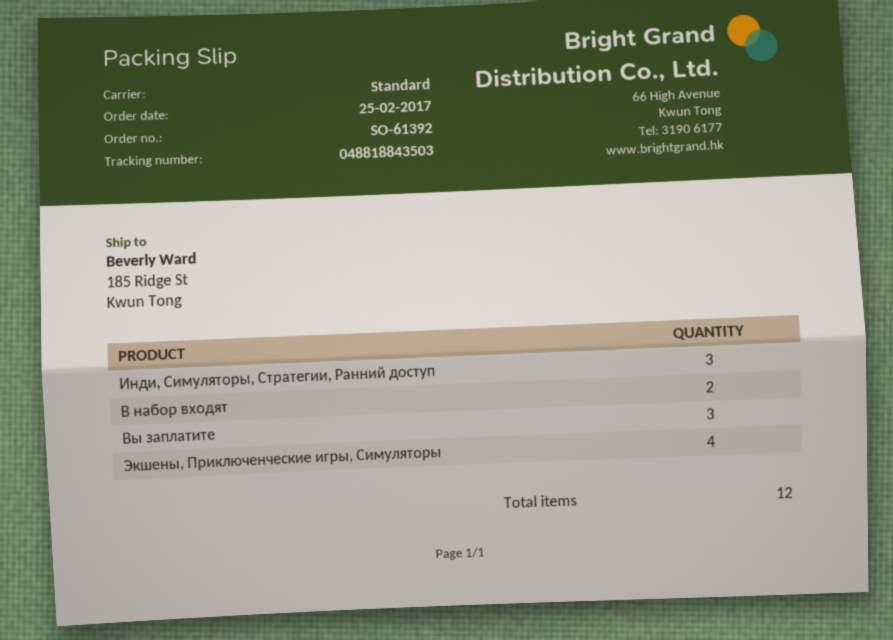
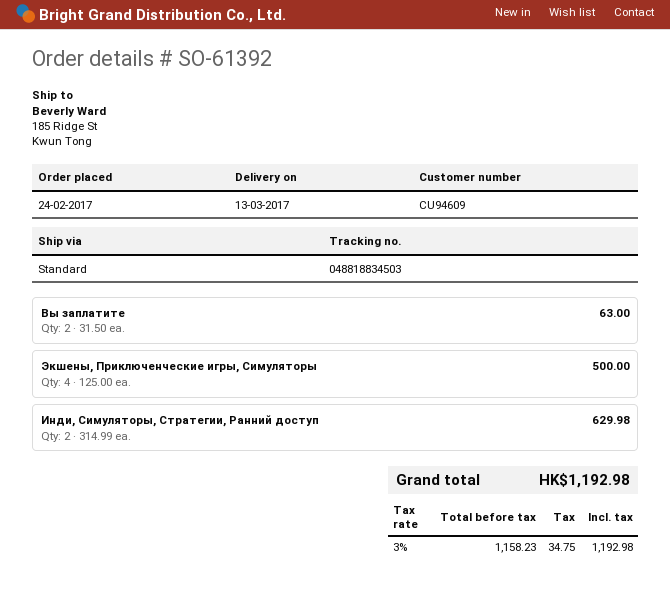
order date: 2017-02-25 -> 2017-02-24
tracking number: 048818843503 -> 048818834503
Инди, Симуляторы, Стратегии, Ранний доступ: 3 -> 2
В набор входят: 2 -> none
Вы заплатите: 3 -> 2

